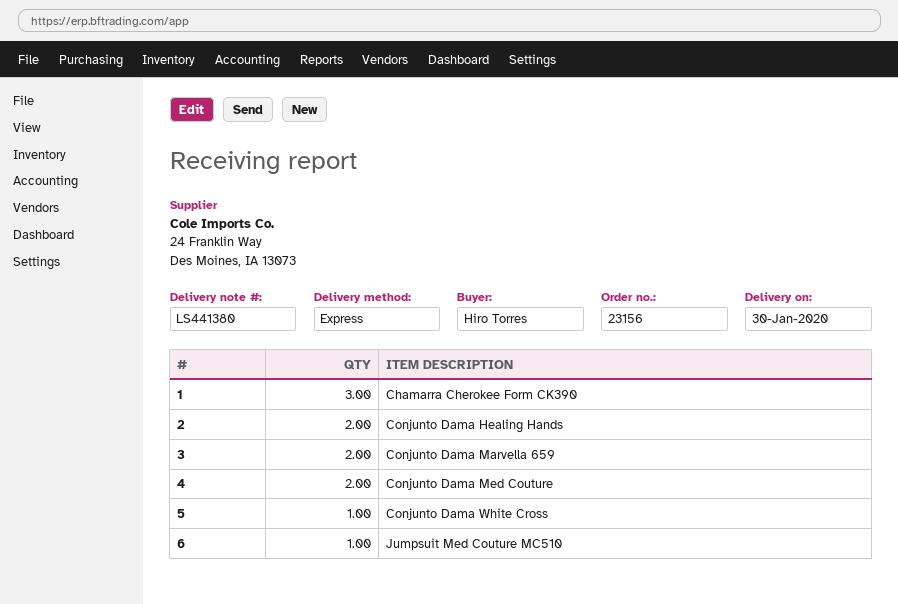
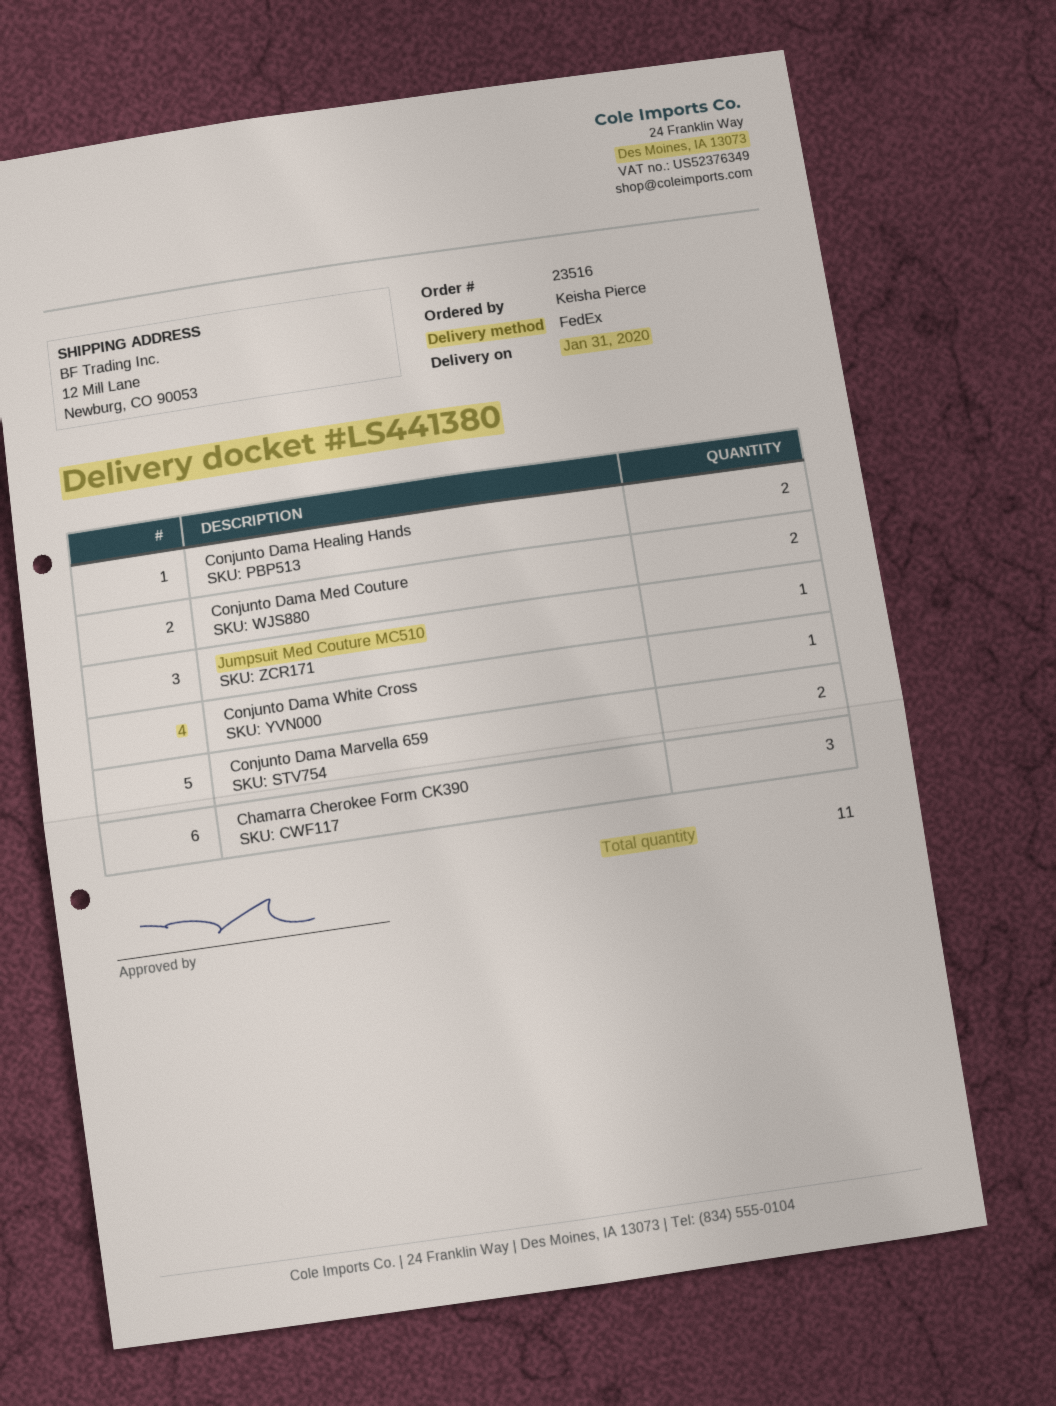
order number: 23156 -> 23516
delivery date: 2020-01-30 -> 2020-01-31
ordered by: Hiro Torres -> Keisha Pierce
shipping method: express -> FedEx

